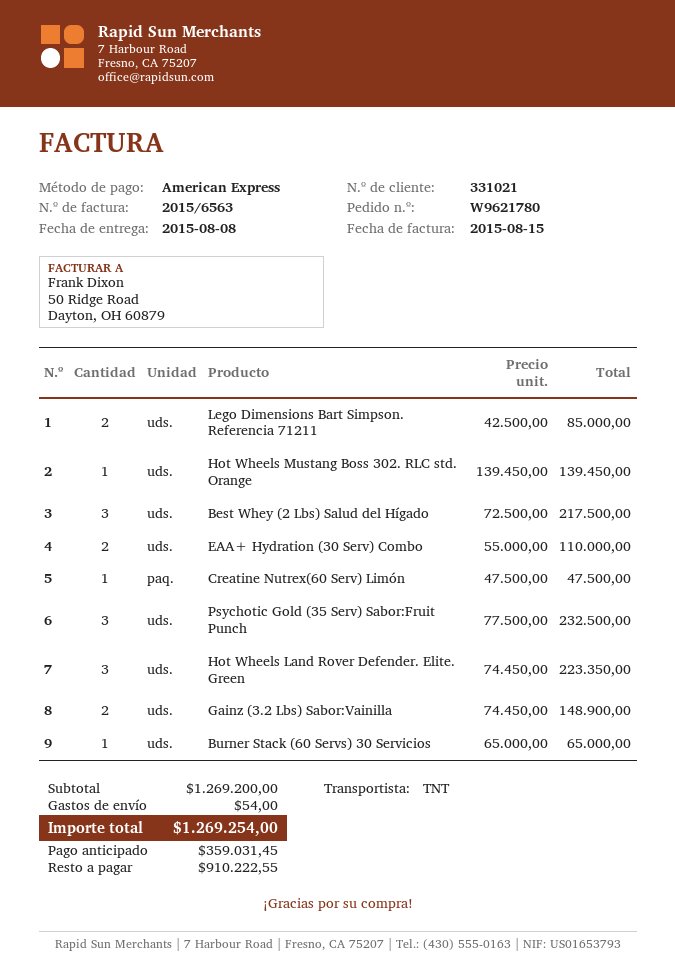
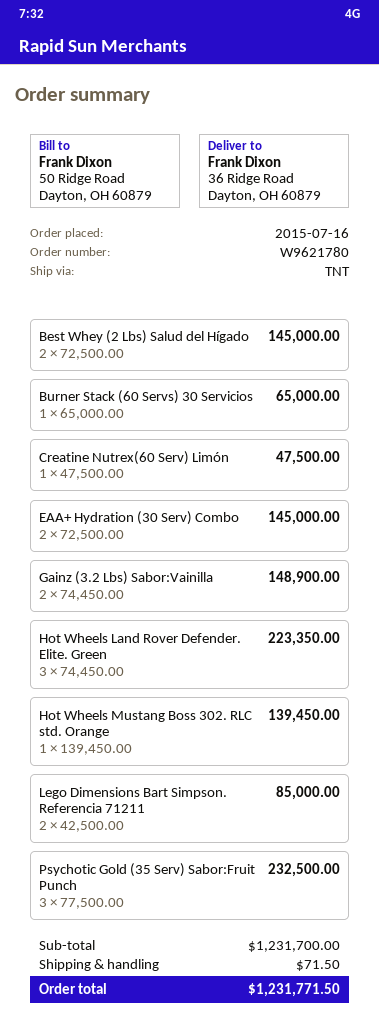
Best Whey (2 Lbs) Salud del Hígado: 3 x 72500.00 = 217500.00 -> 2 x 72500.00 = 145000.00
EAA+ Hydration (30 Serv) Combo: 2 x 55000.00 = 110000.00 -> 2 x 72500.00 = 145000.00
subtotal: 1269200.00 -> 1231700.00
shipping: 54.00 -> 71.50
total: 1269254.00 -> 1231771.50

